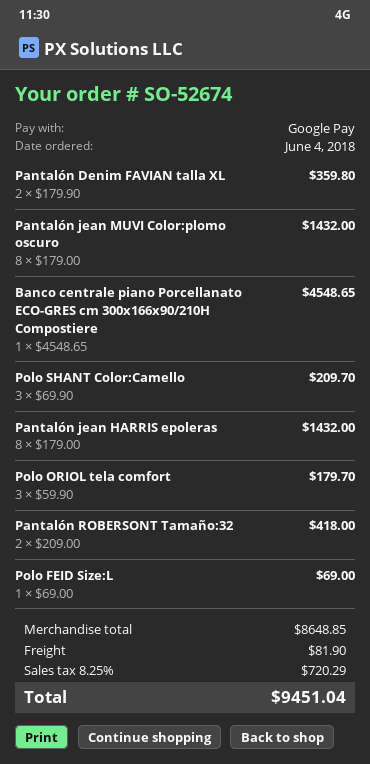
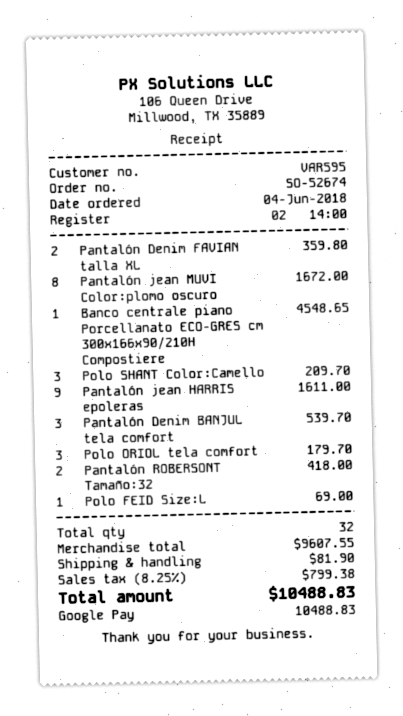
Pantalón jean MUVI Color:plomo oscuro: 8 for 1432.00 -> 8 for 1672.00
Pantalón jean HARRIS epoleras: 8 for 1432.00 -> 9 for 1611.00
Pantalón Denim BANJUL tela comfort: none -> 3 for 539.70
subtotal: 8648.85 -> 9607.55
tax: 8.25% = 720.29 -> 8.25% = 799.38
total: 9451.04 -> 10488.83

